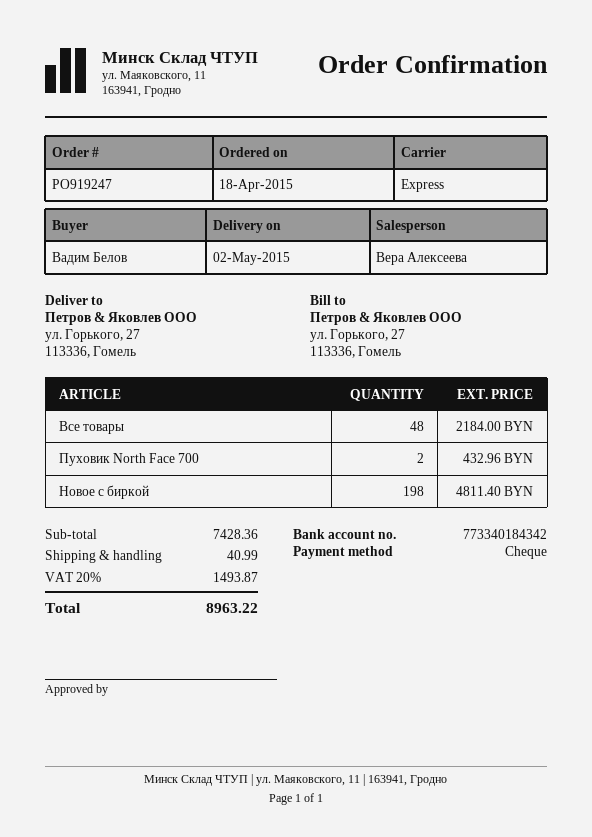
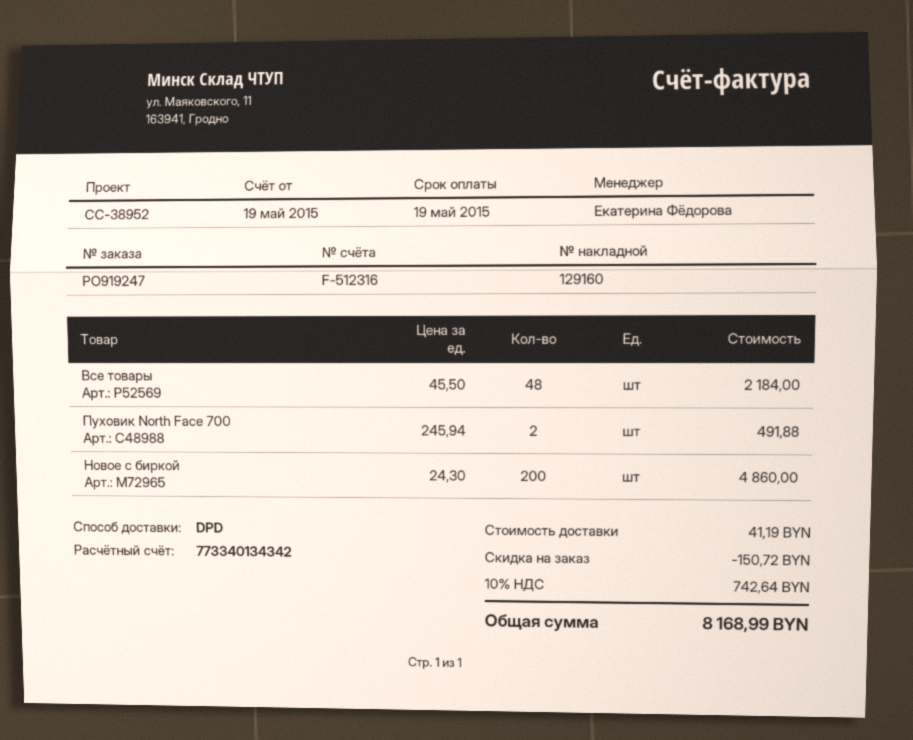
sales rep: Вера Алексеева -> Екатерина Фёдорова
bank account: 773340184342 -> 773340134342
shipping method: express -> DPD
Пуховик North Face 700: 2 for 432.96 -> 2 for 491.88
Новое с биркой: 198 for 4811.40 -> 200 for 4860.00
discount: none -> 150.72
shipping: 40.99 -> 41.19
tax: 20% = 1493.87 -> 10% = 742.64
total: 8963.22 -> 8168.99

